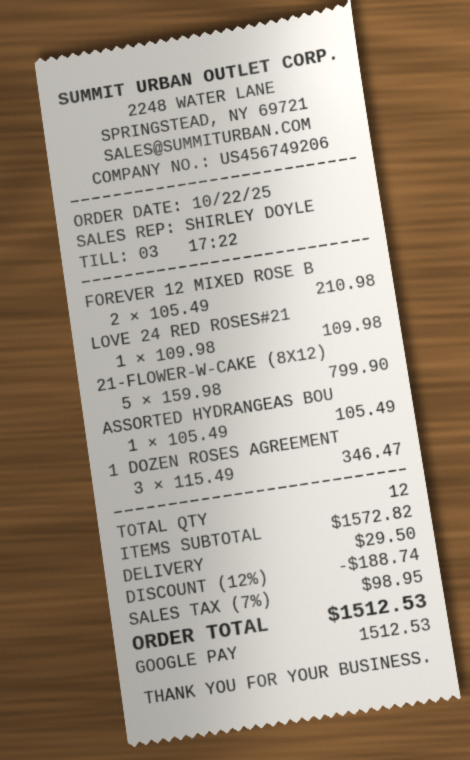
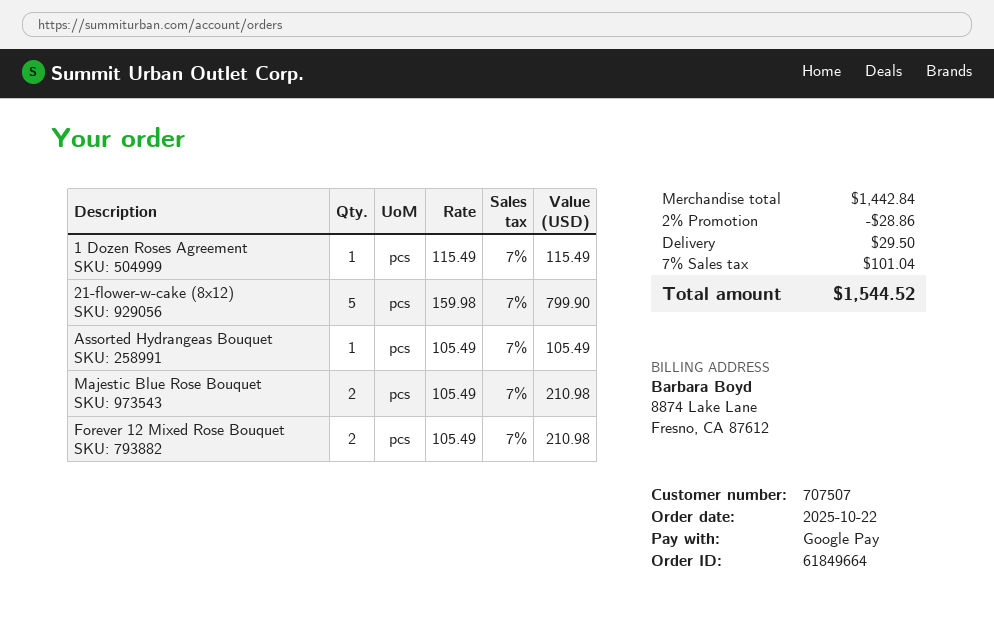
LOVE 24 RED ROSES#21: 1 x 109.98 = 109.98 -> none
1 DOZEN ROSES AGREEMENT: 3 x 115.49 = 346.47 -> 1 x 115.49 = 115.49
Majestic Blue Rose Bouquet: none -> 2 x 105.49 = 210.98
subtotal: 1572.82 -> 1442.84
discount: 12% = 188.74 -> 2% = 28.86
tax: 7% = 98.95 -> 7% = 101.04
total: 1512.53 -> 1544.52

